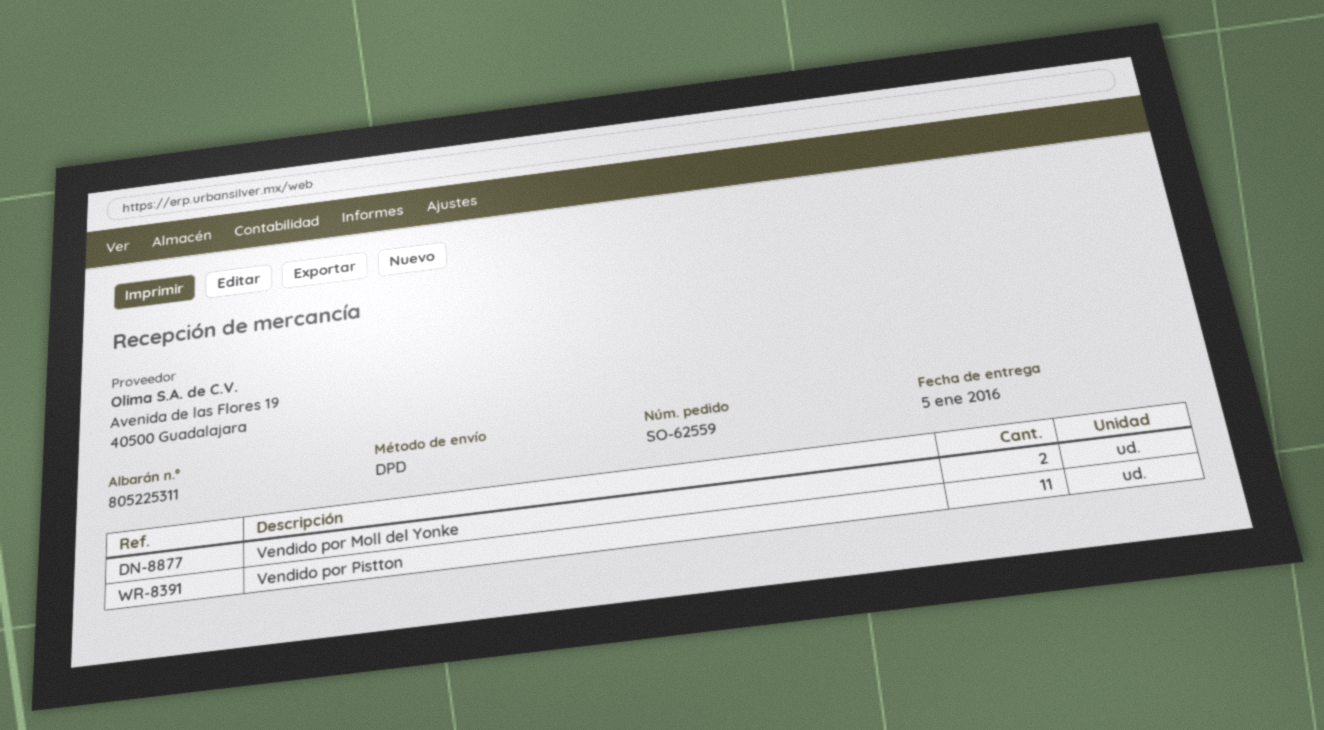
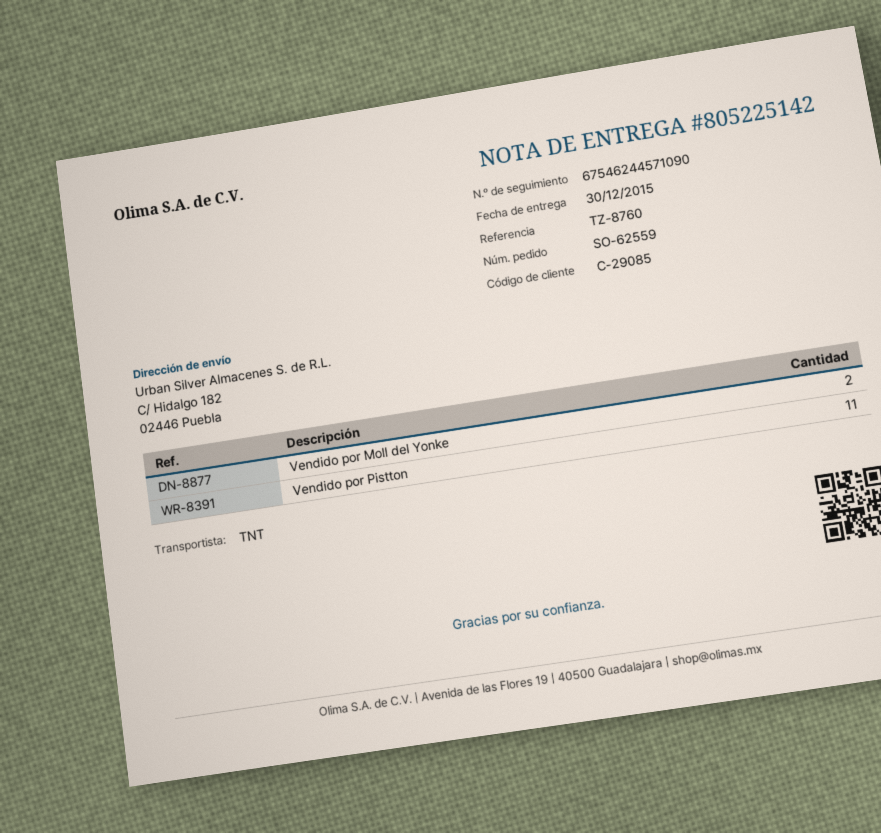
delivery note number: 805225311 -> 805225142
delivery date: 2016-01-05 -> 2015-12-30
shipping method: DPD -> TNT

